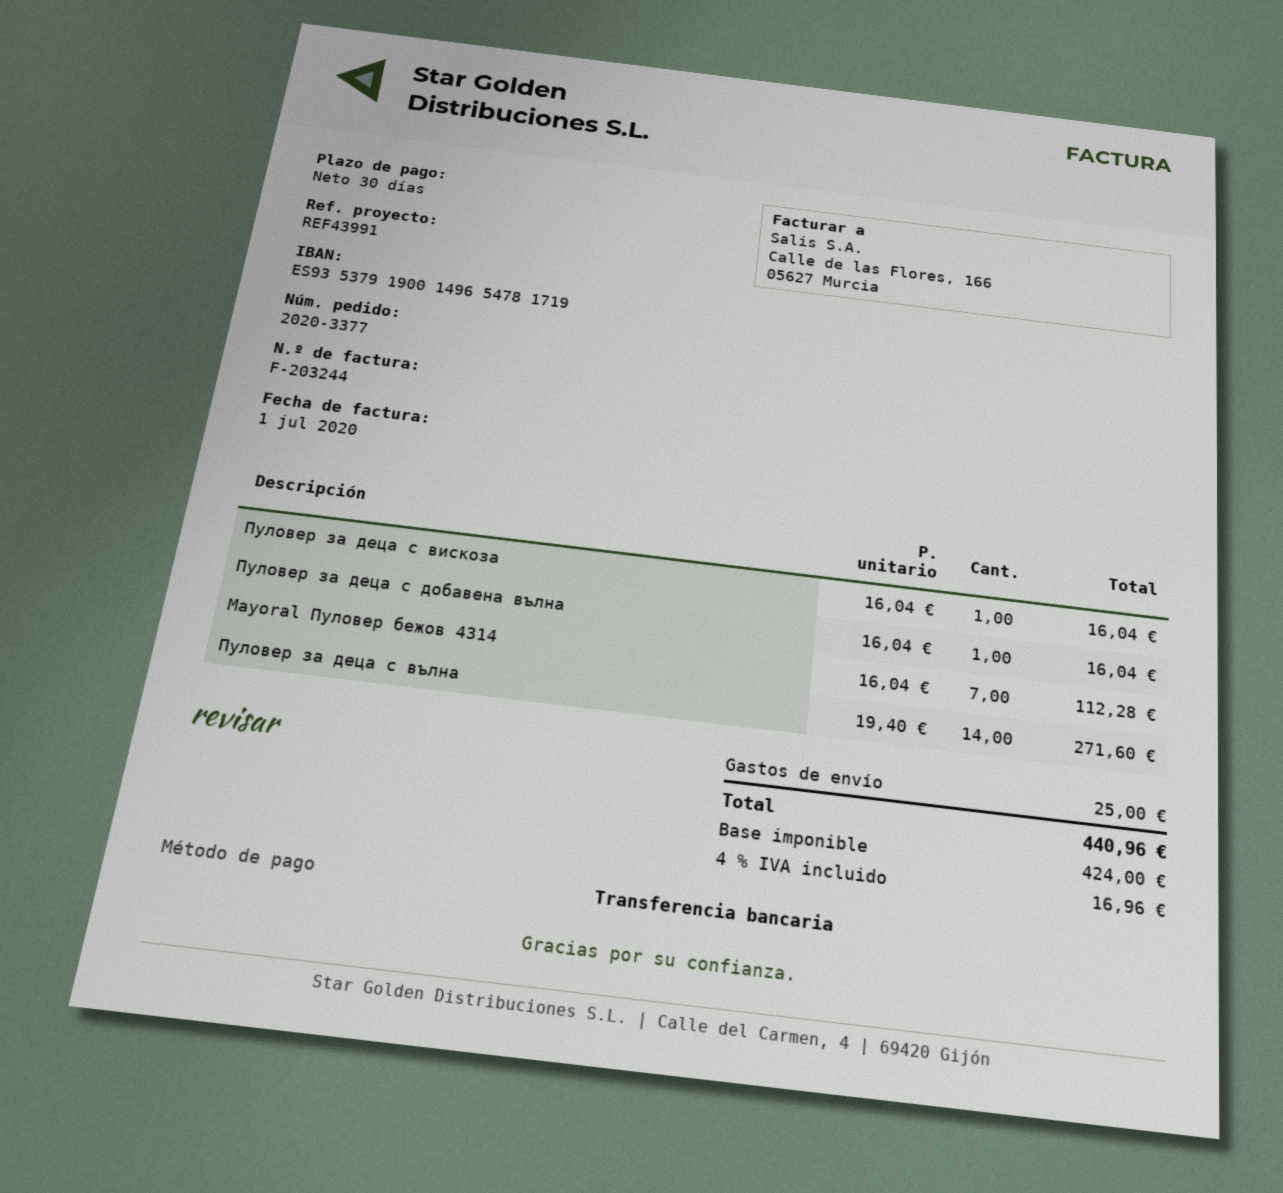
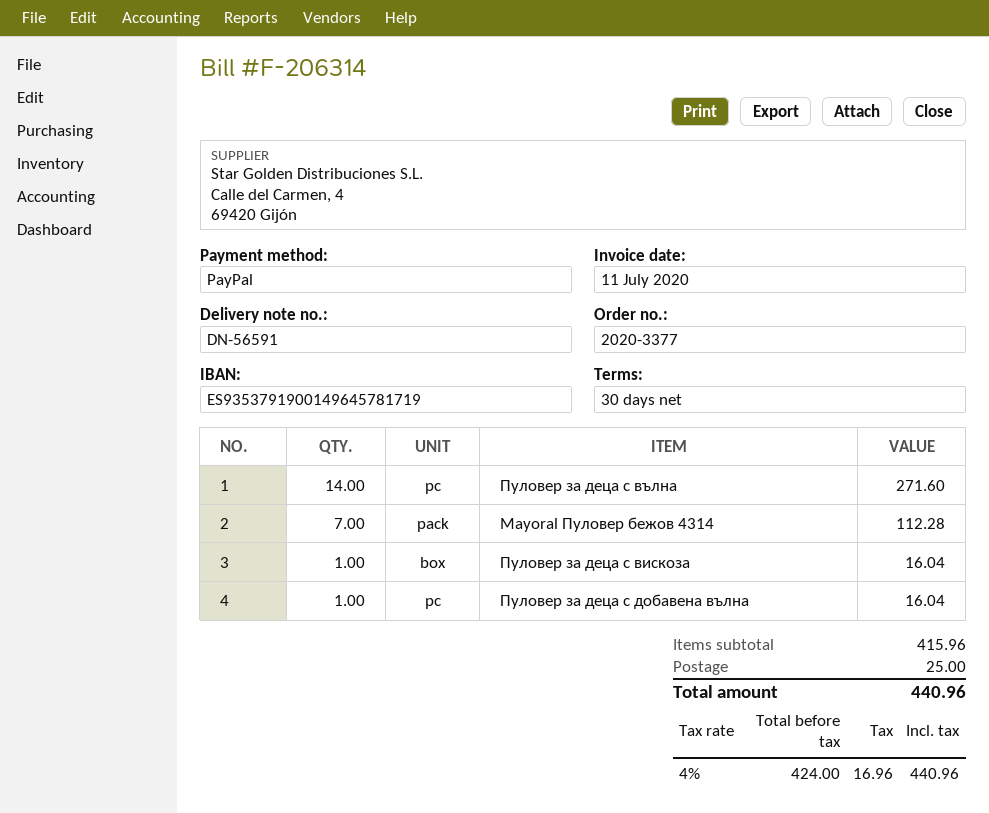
invoice number: F-203244 -> F-206314
invoice date: 2020-07-01 -> 2020-07-11
payment method: bank transfer -> PayPal
bank account: ES9353791900149654781719 -> ES9353791900149645781719

